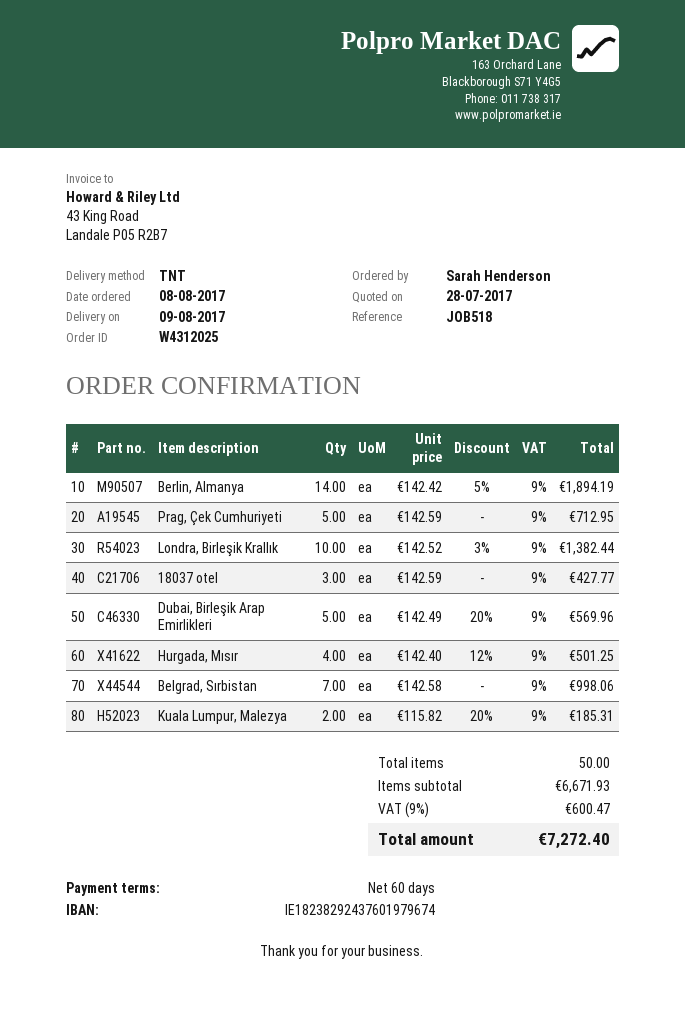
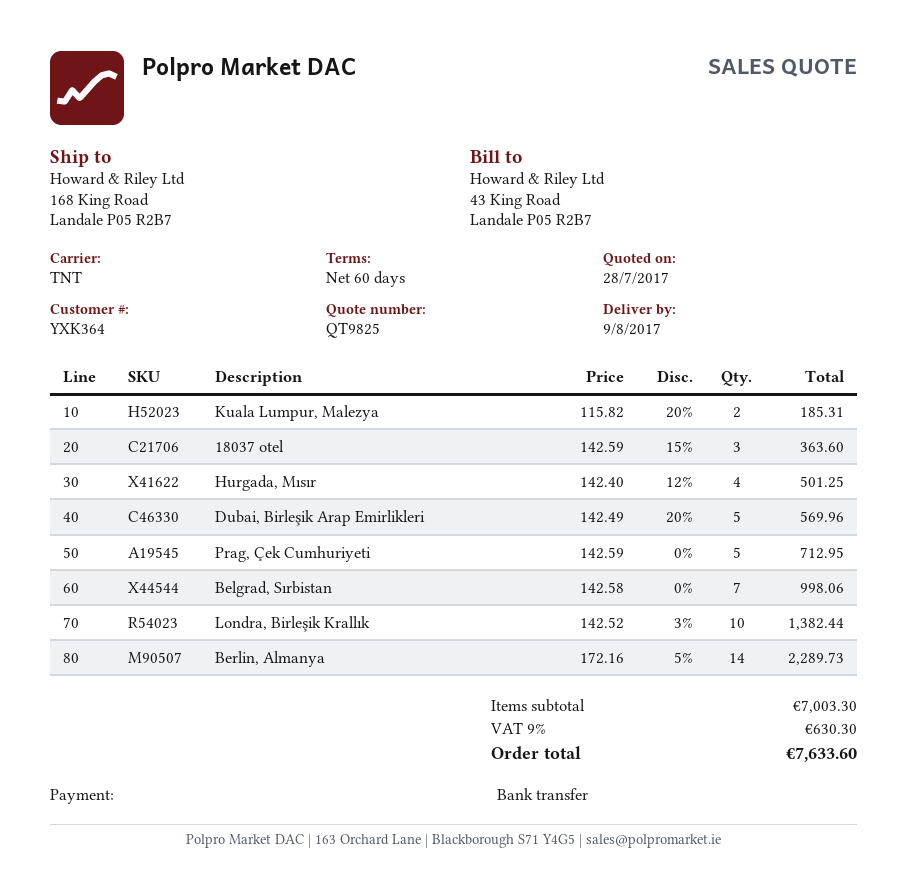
Berlin, Almanya: 14 x 142.42 - 5% = 1894.19 -> 14 x 172.16 - 5% = 2289.73
18037 otel: 3 x 142.59 = 427.77 -> 3 x 142.59 - 15% = 363.60
subtotal: 6671.93 -> 7003.30
tax: 9% = 600.47 -> 9% = 630.30
total: 7272.40 -> 7633.60

